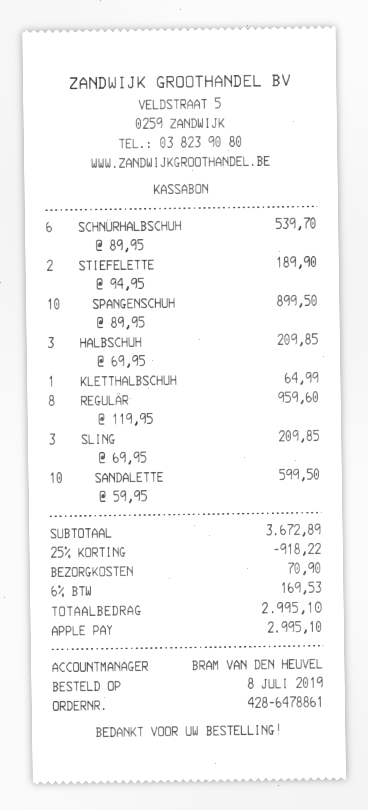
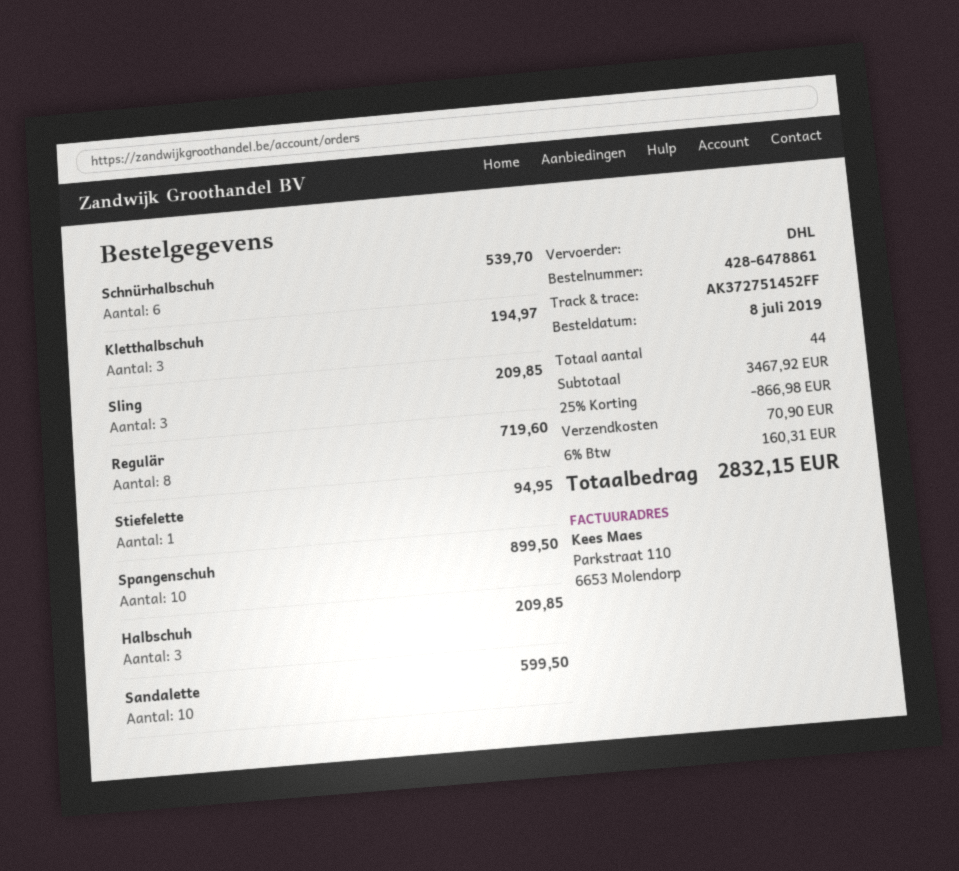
STIEFELETTE: 2 for 189.90 -> 1 for 94.95
KLETTHALBSCHUH: 1 for 64.99 -> 3 for 194.97
REGULÄR: 8 for 959.60 -> 8 for 719.60
subtotal: 3672.89 -> 3467.92
discount: 25% = 918.22 -> 25% = 866.98
tax: 6% = 169.53 -> 6% = 160.31
total: 2995.10 -> 2832.15

